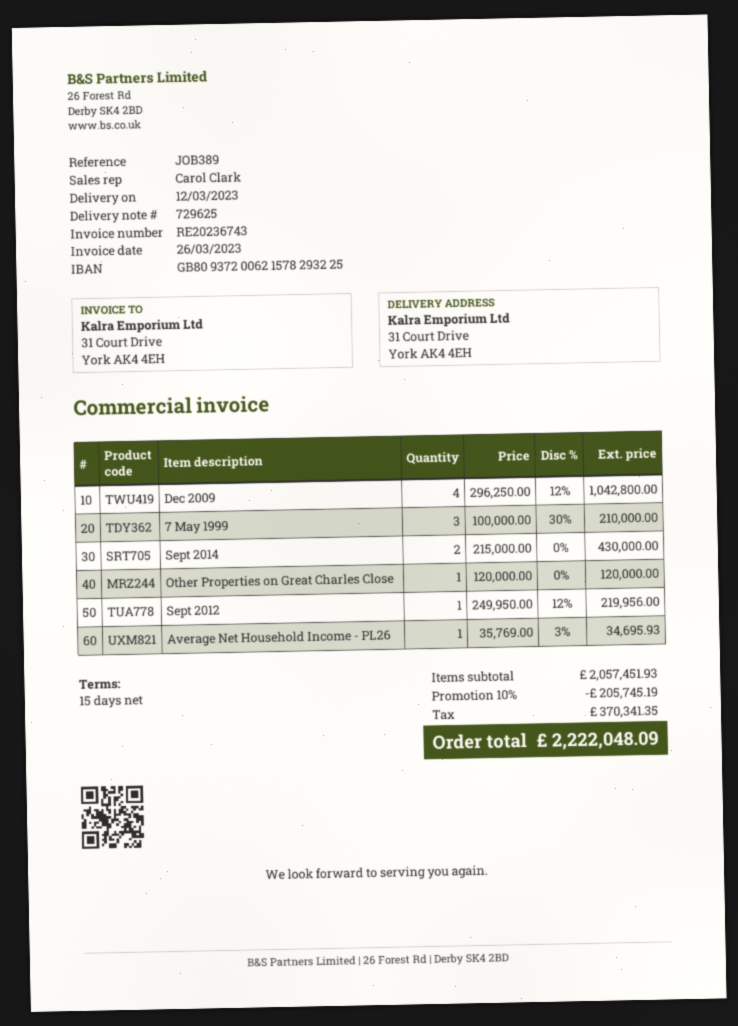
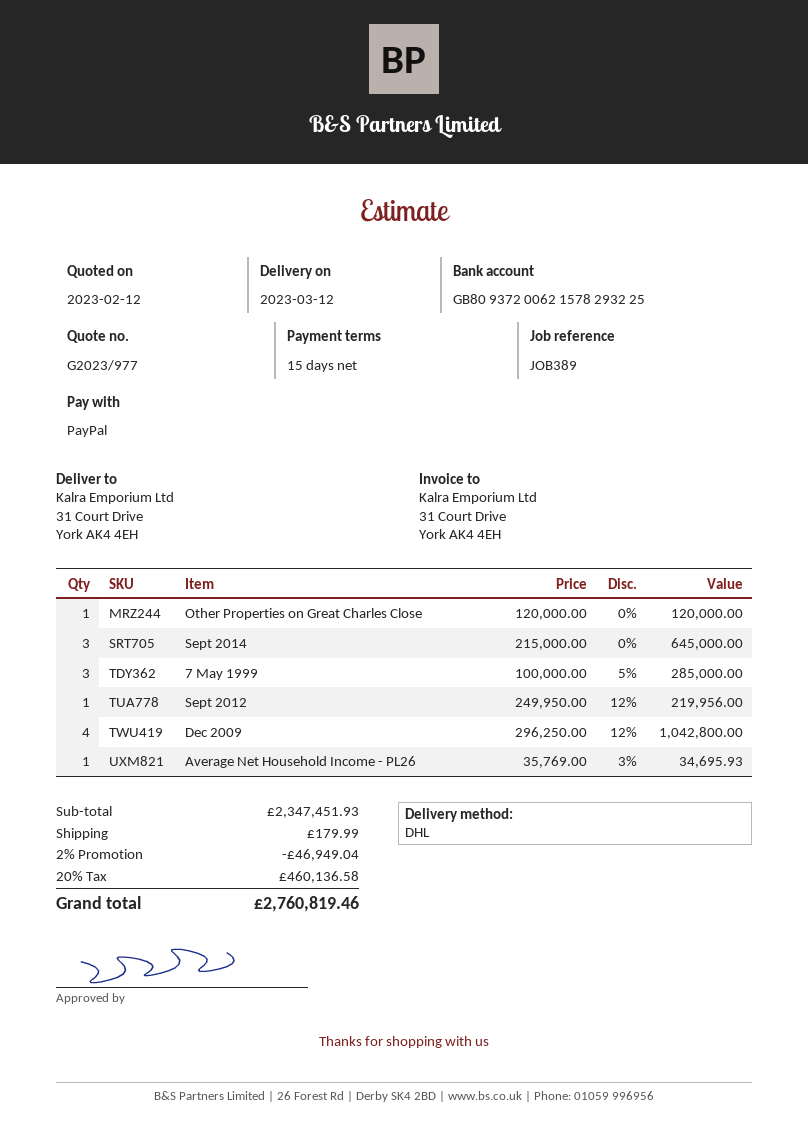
7 May 1999: 3 x 100000.00 - 30% = 210000.00 -> 3 x 100000.00 - 5% = 285000.00
Sept 2014: 2 x 215000.00 = 430000.00 -> 3 x 215000.00 = 645000.00
subtotal: 2057451.93 -> 2347451.93
discount: 10% = 205745.19 -> 2% = 46949.04
shipping: none -> 179.99
tax: 370341.35 -> 460136.58
total: 2222048.09 -> 2760819.46

